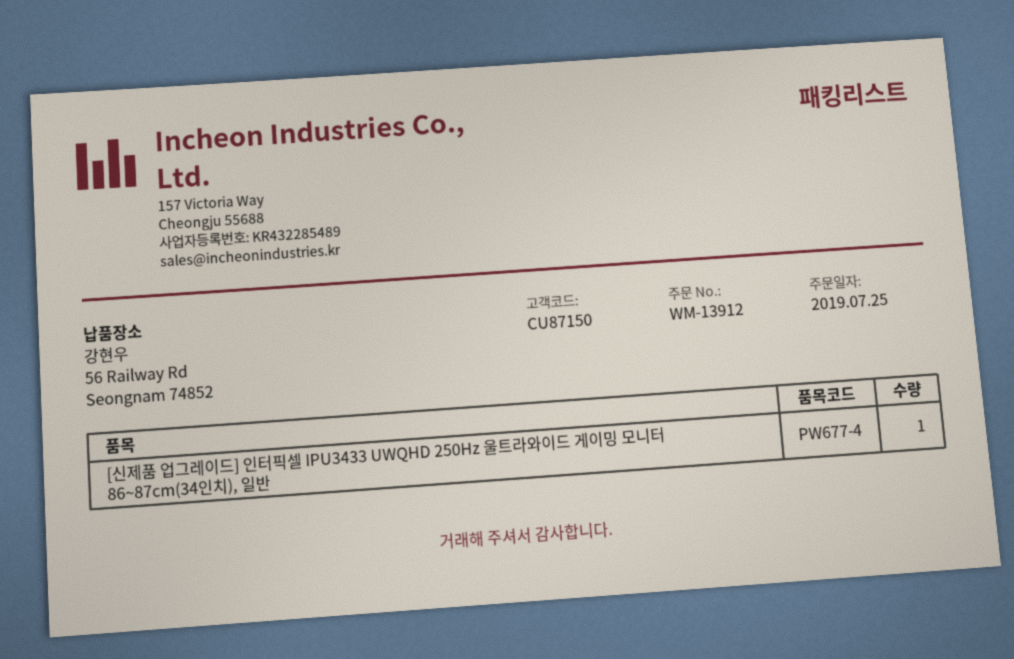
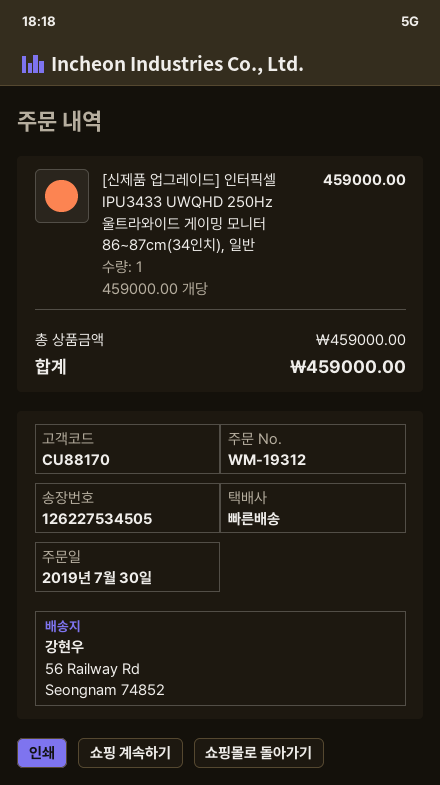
order number: WM-13912 -> WM-19312
order date: 2019-07-25 -> 2019-07-30
customer number: CU87150 -> CU88170

